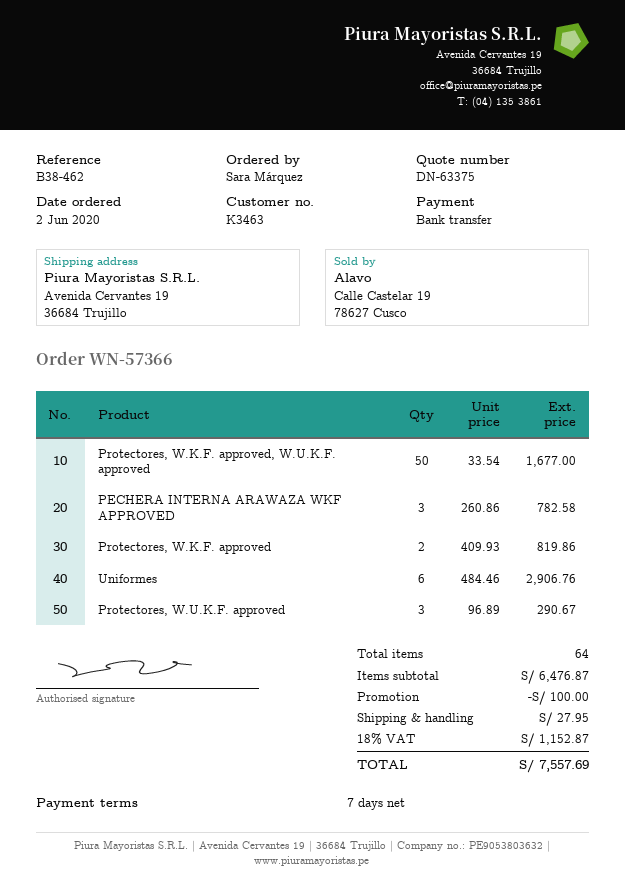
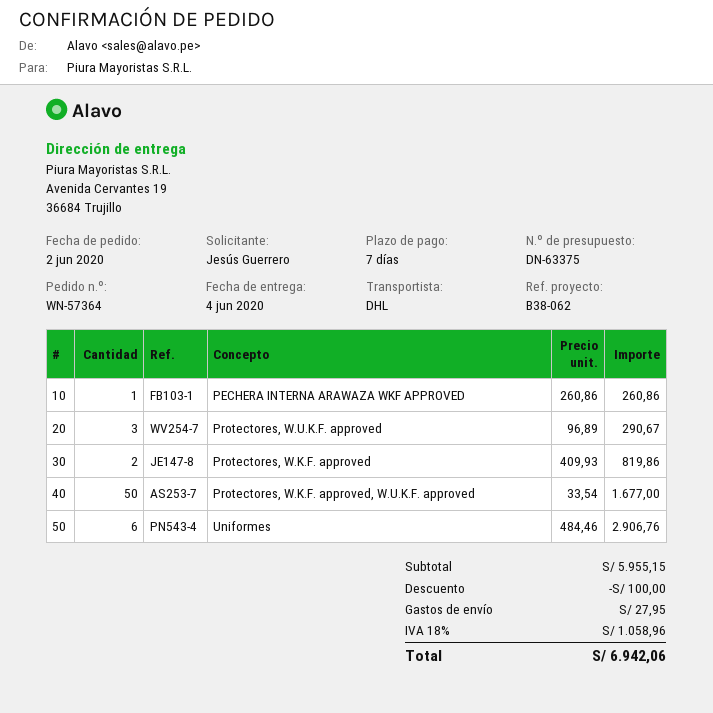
order number: WN-57366 -> WN-57364
reference: B38-462 -> B38-062
ordered by: Sara Márquez -> Jesús Guerrero
PECHERA INTERNA ARAWAZA WKF APPROVED: 3 x 260.86 = 782.58 -> 1 x 260.86 = 260.86
subtotal: 6476.87 -> 5955.15
tax: 18% = 1152.87 -> 18% = 1058.96
total: 7557.69 -> 6942.06

